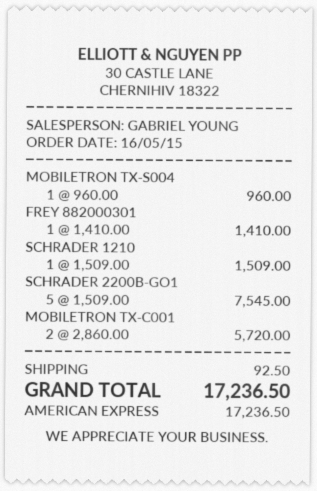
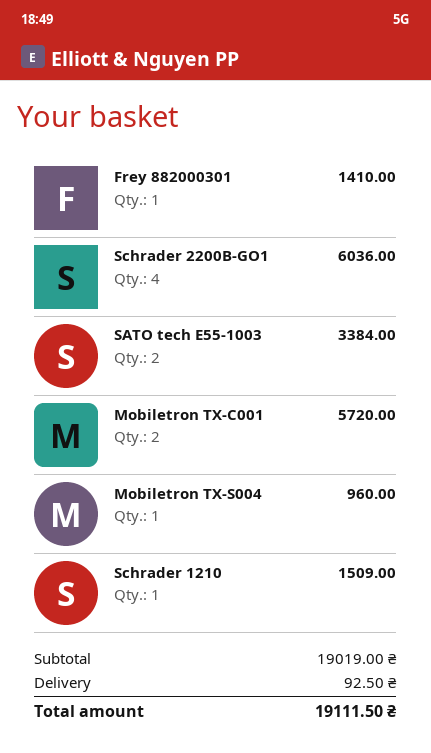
SCHRADER 2200B-GO1: 5 for 7545.00 -> 4 for 6036.00
SATO tech E55-1003: none -> 2 for 3384.00
total: 17236.50 -> 19111.50

